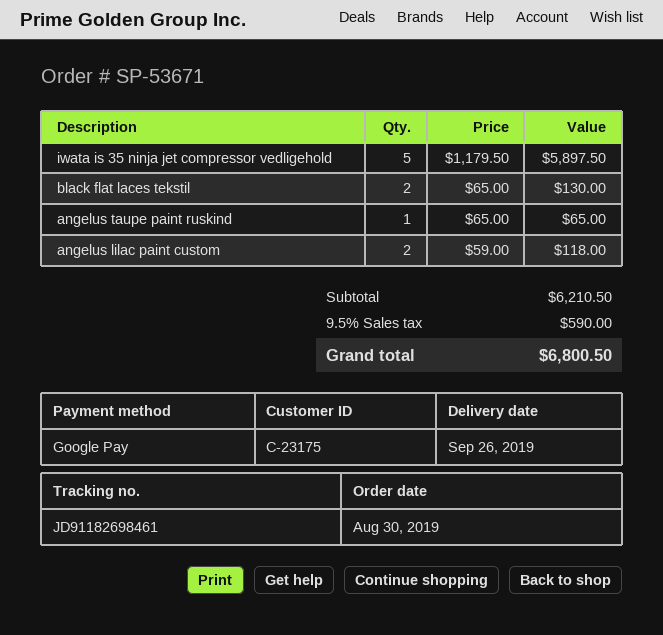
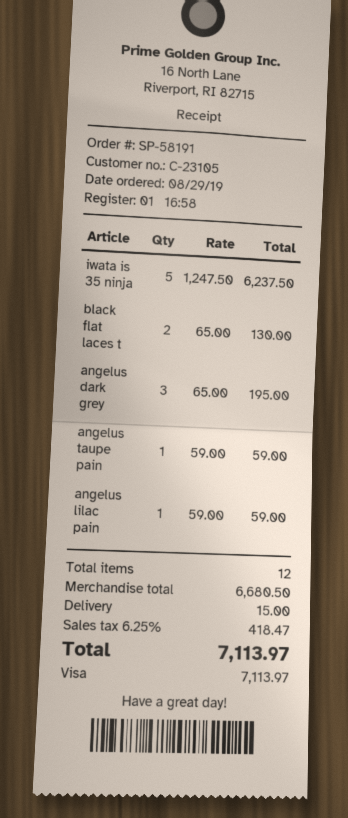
order number: SP-53671 -> SP-58191
order date: 2019-08-30 -> 2019-08-29
customer number: C-23175 -> C-23105
payment method: Google Pay -> Visa
iwata is 35 ninja jet compressor vedligehold: 5 x 1179.50 = 5897.50 -> 5 x 1247.50 = 6237.50
angelus taupe paint ruskind: 1 x 65.00 = 65.00 -> 1 x 59.00 = 59.00
angelus lilac paint custom: 2 x 59.00 = 118.00 -> 1 x 59.00 = 59.00
angelus dark grey: none -> 3 x 65.00 = 195.00
subtotal: 6210.50 -> 6680.50
shipping: none -> 15.00
tax: 9.5% = 590.00 -> 6.25% = 418.47
total: 6800.50 -> 7113.97

